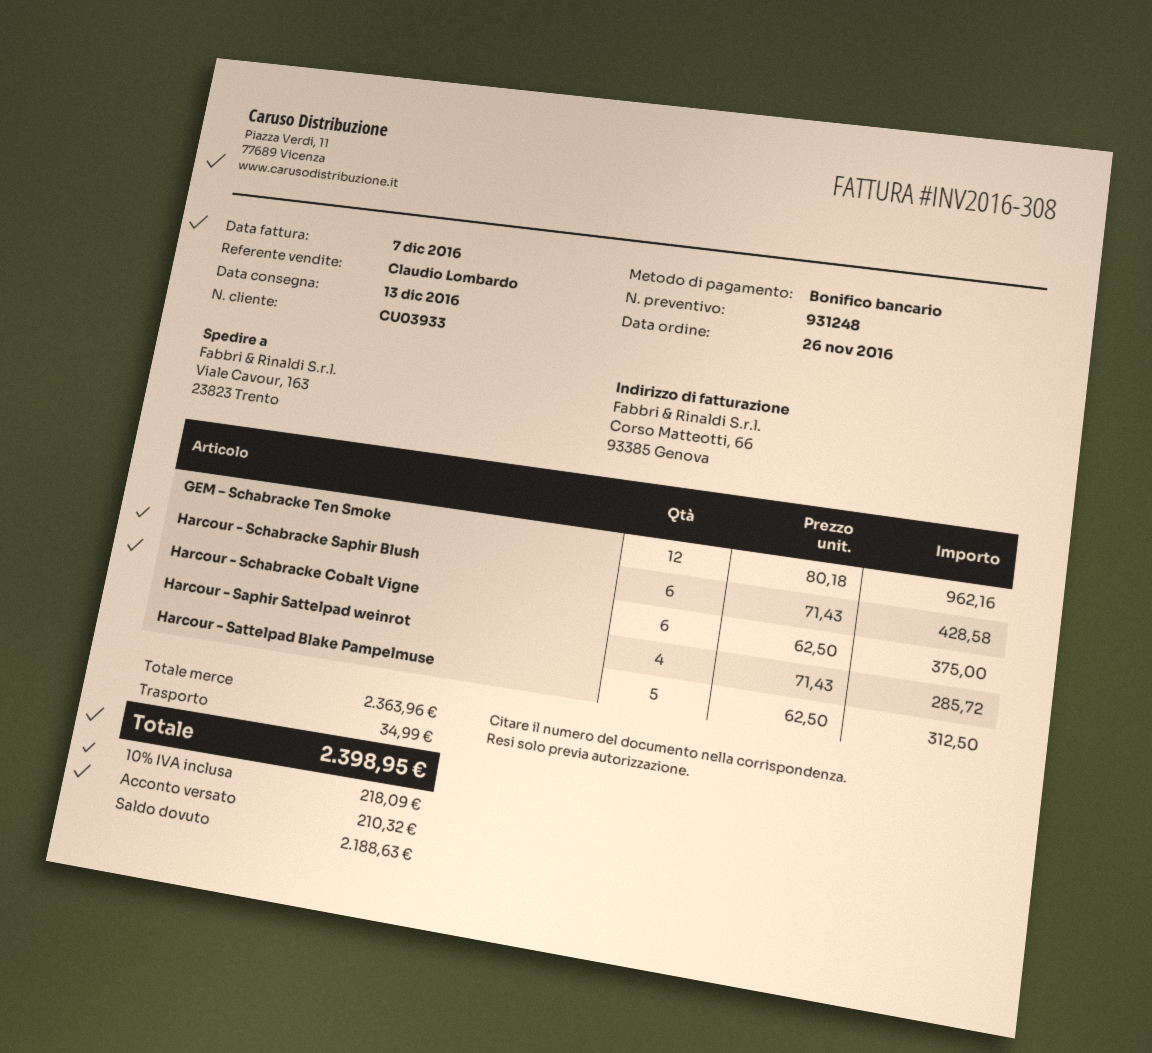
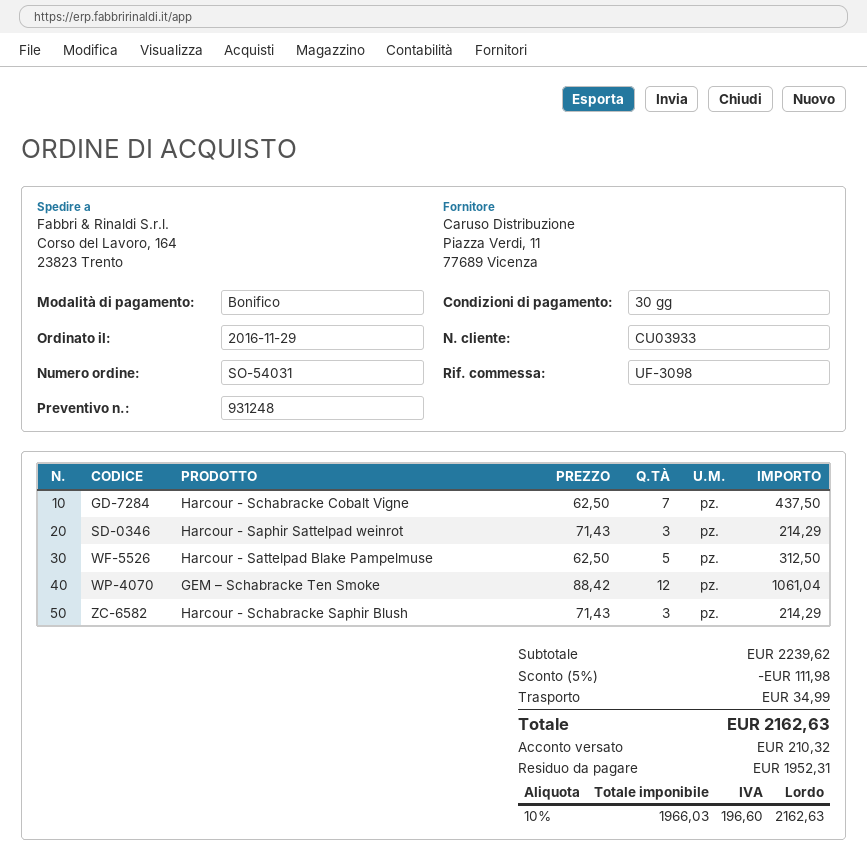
order date: 2016-11-26 -> 2016-11-29
ship to: Viale Cavour, 163, 23823 Trento -> Corso del Lavoro, 164, 23823 Trento
GEM – Schabracke Ten Smoke: 12 x 80.18 = 962.16 -> 12 x 88.42 = 1061.04
Harcour - Schabracke Saphir Blush: 6 x 71.43 = 428.58 -> 3 x 71.43 = 214.29
Harcour - Schabracke Cobalt Vigne: 6 x 62.50 = 375.00 -> 7 x 62.50 = 437.50
Harcour - Saphir Sattelpad weinrot: 4 x 71.43 = 285.72 -> 3 x 71.43 = 214.29
subtotal: 2363.96 -> 2239.62
discount: none -> 5% = 111.98
tax: 10% = 218.09 -> 10% = 196.60
total: 2398.95 -> 2162.63
balance: 2188.63 -> 1952.31

